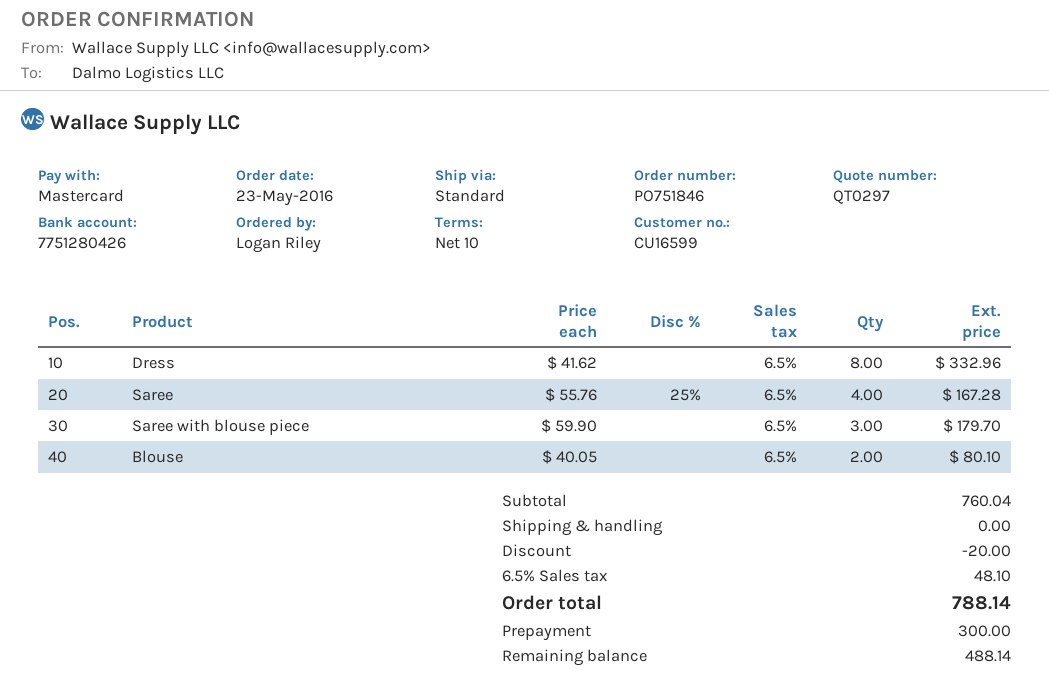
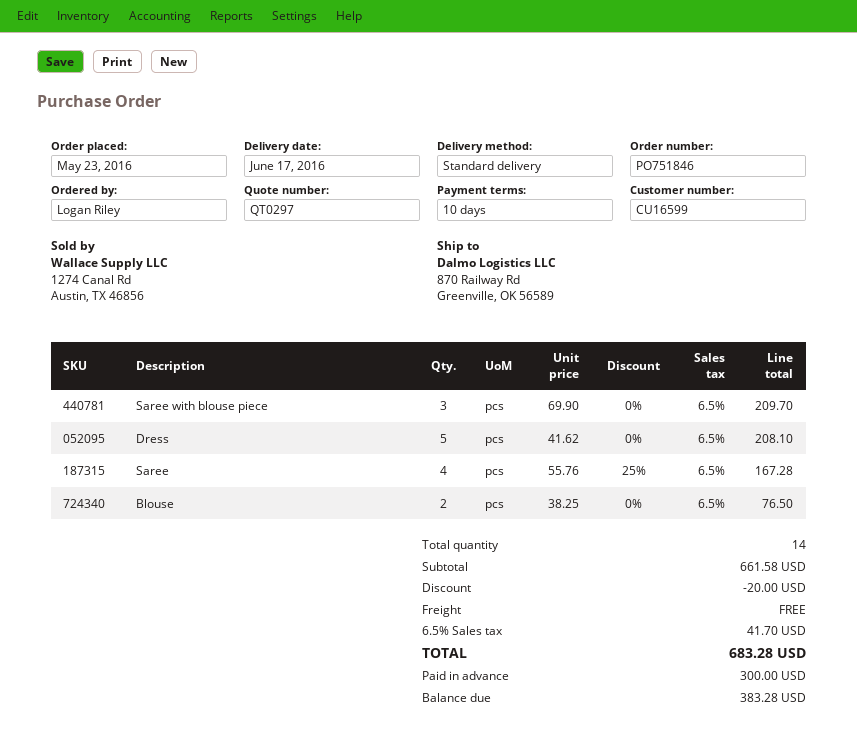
Dress: 8 x 41.62 = 332.96 -> 5 x 41.62 = 208.10
Saree with blouse piece: 3 x 59.90 = 179.70 -> 3 x 69.90 = 209.70
Blouse: 2 x 40.05 = 80.10 -> 2 x 38.25 = 76.50
subtotal: 760.04 -> 661.58
tax: 6.5% = 48.10 -> 6.5% = 41.70
total: 788.14 -> 683.28
balance: 488.14 -> 383.28

